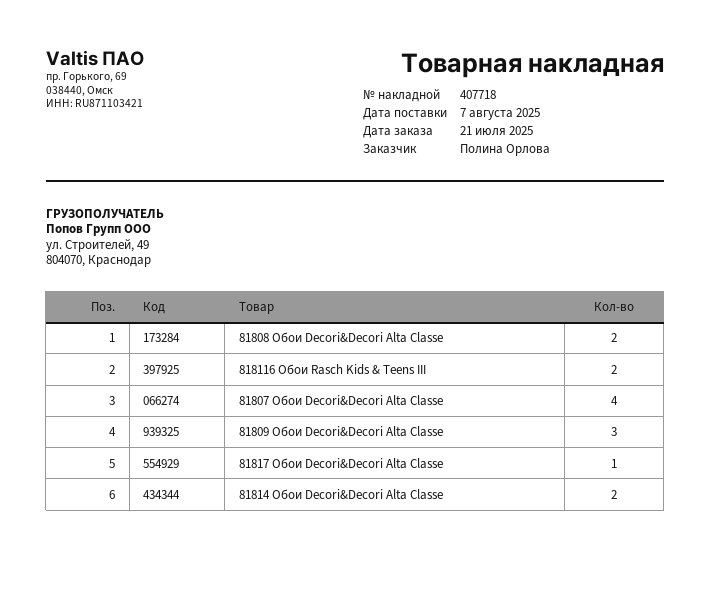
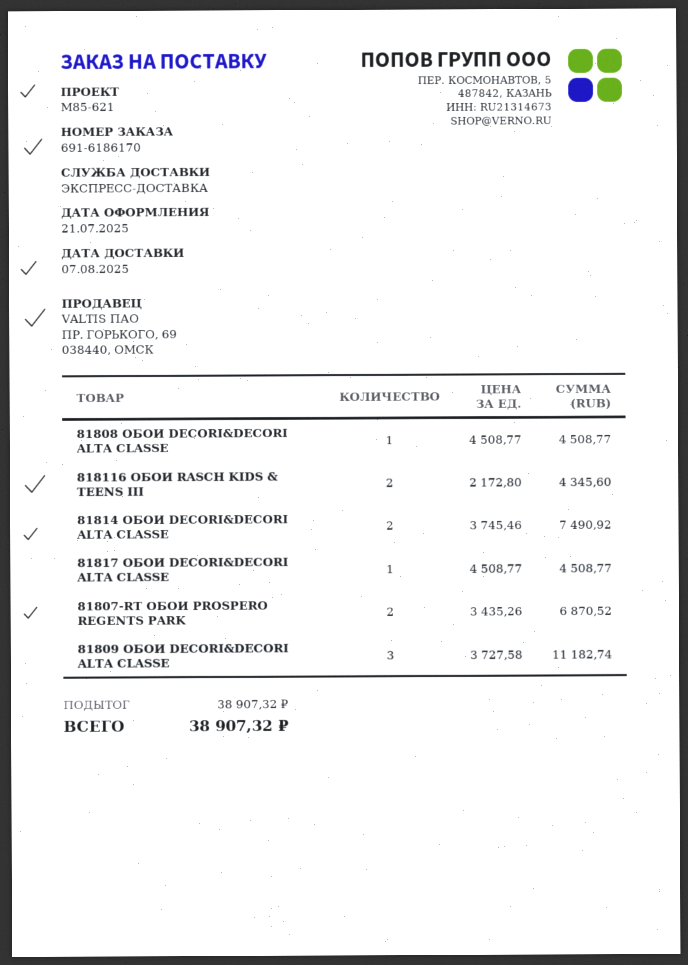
81808 Обои Decori&Decori Alta Classe: 2 -> 1
81807 Обои Decori&Decori Alta Classe: 4 -> none
81807-RT ОБОИ PROSPERO REGENTS PARK: none -> 2

